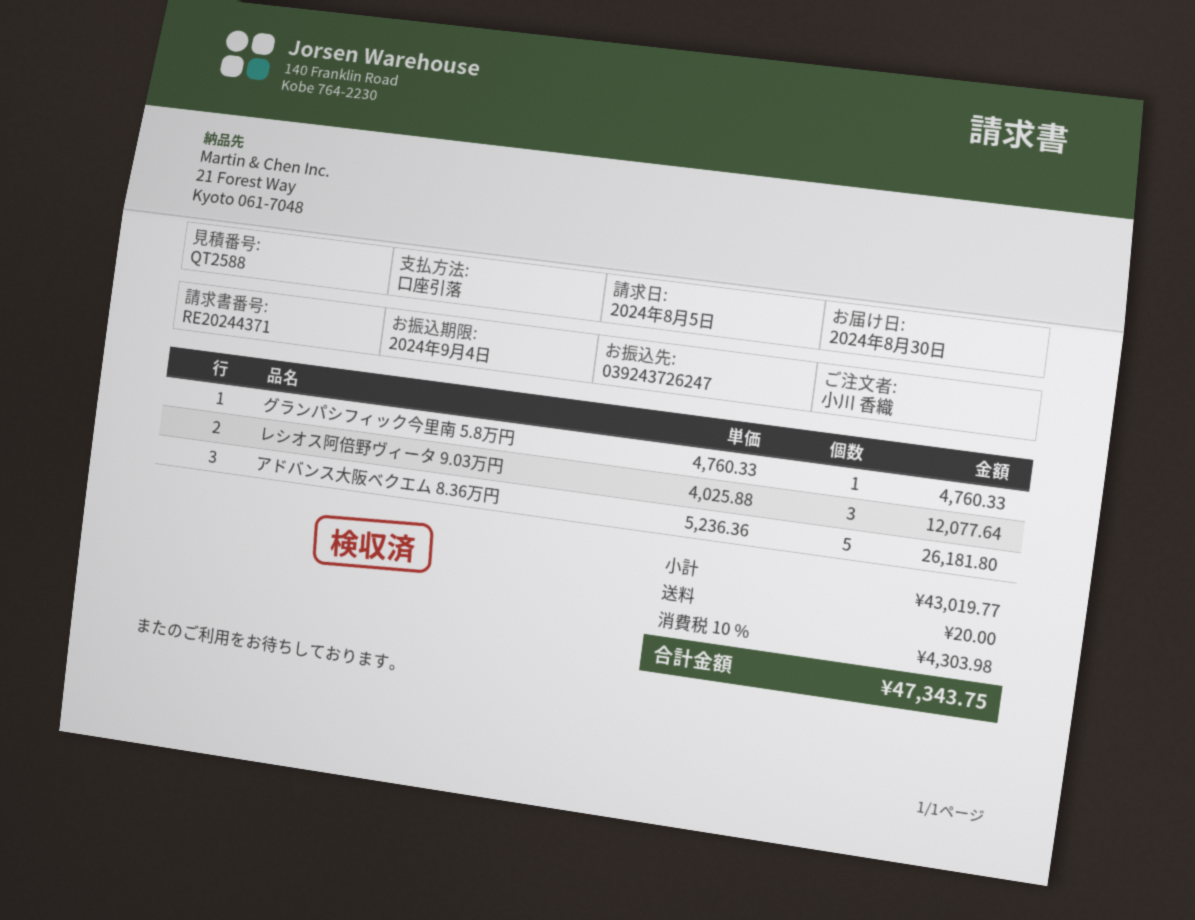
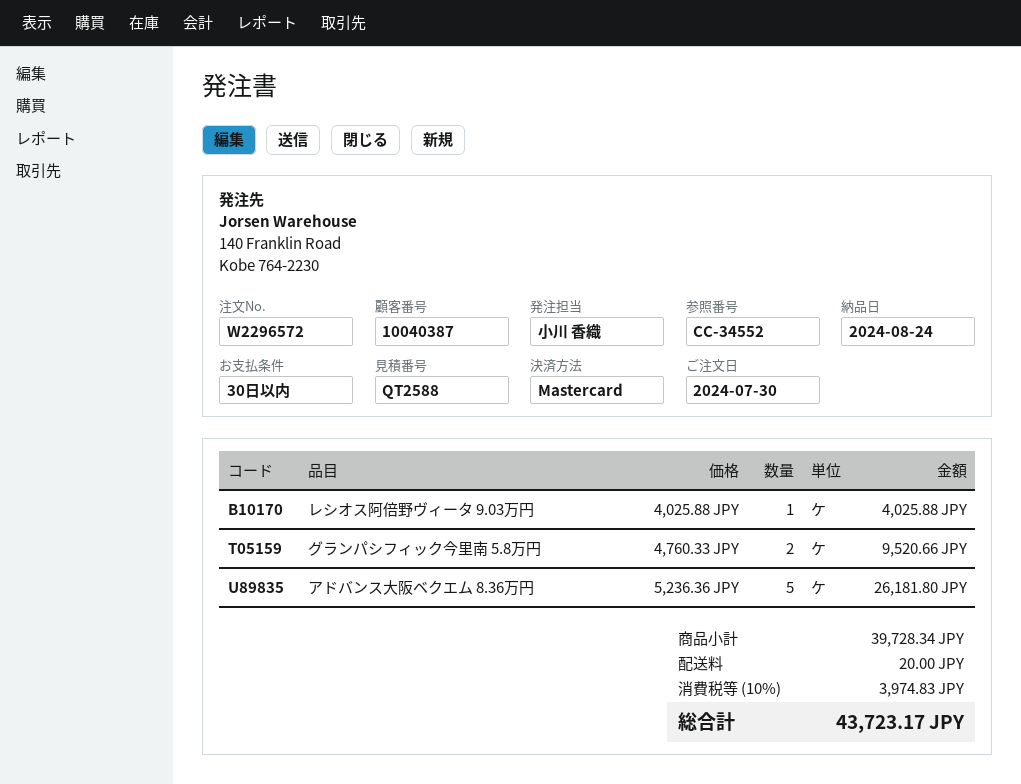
delivery date: 2024-08-30 -> 2024-08-24
payment method: direct debit -> Mastercard
グランパシフィック今里南 5.8万円: 1 x 4760.33 = 4760.33 -> 2 x 4760.33 = 9520.66
レシオス阿倍野ヴィータ 9.03万円: 3 x 4025.88 = 12077.64 -> 1 x 4025.88 = 4025.88
subtotal: 43019.77 -> 39728.34
tax: 10% = 4303.98 -> 10% = 3974.83
total: 47343.75 -> 43723.17

